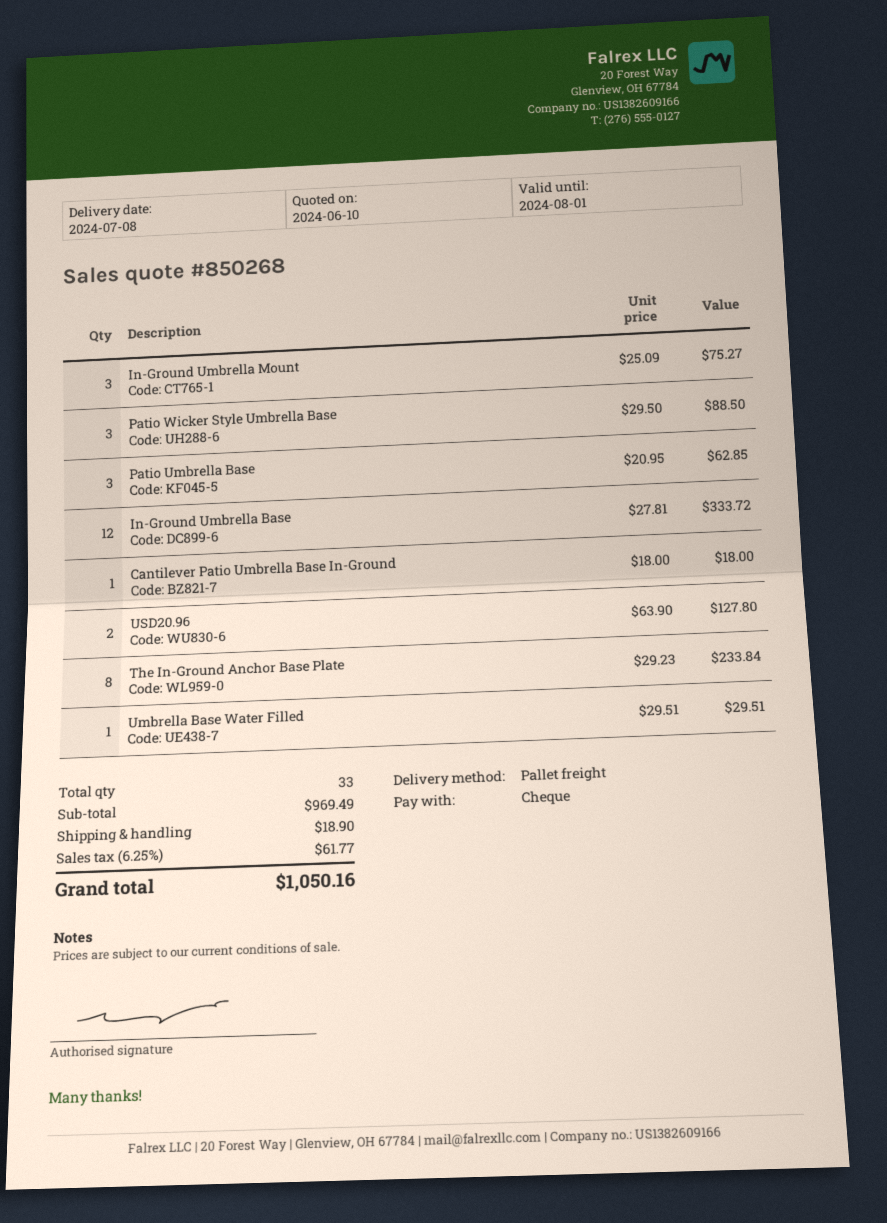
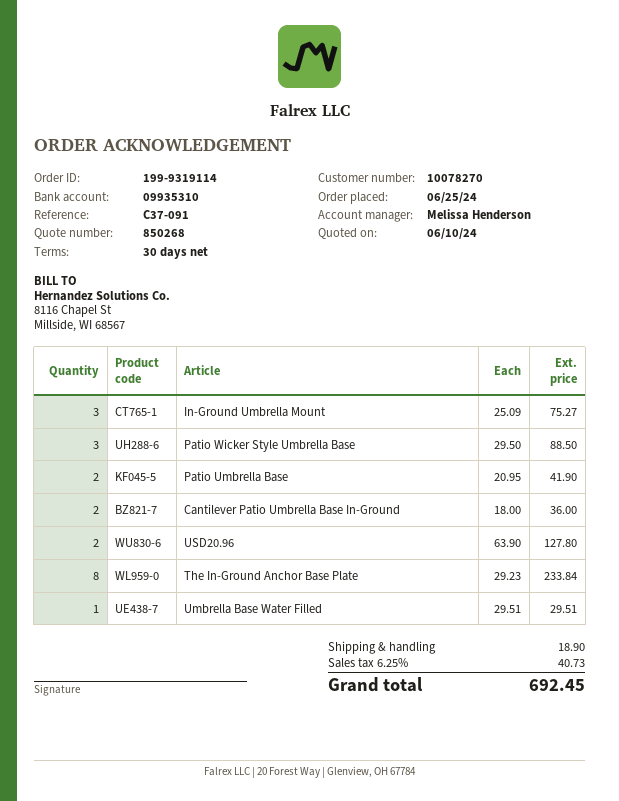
Patio Umbrella Base: 3 x 20.95 = 62.85 -> 2 x 20.95 = 41.90
In-Ground Umbrella Base: 12 x 27.81 = 333.72 -> none
Cantilever Patio Umbrella Base In-Ground: 1 x 18.00 = 18.00 -> 2 x 18.00 = 36.00
tax: 6.25% = 61.77 -> 6.25% = 40.73
total: 1050.16 -> 692.45

